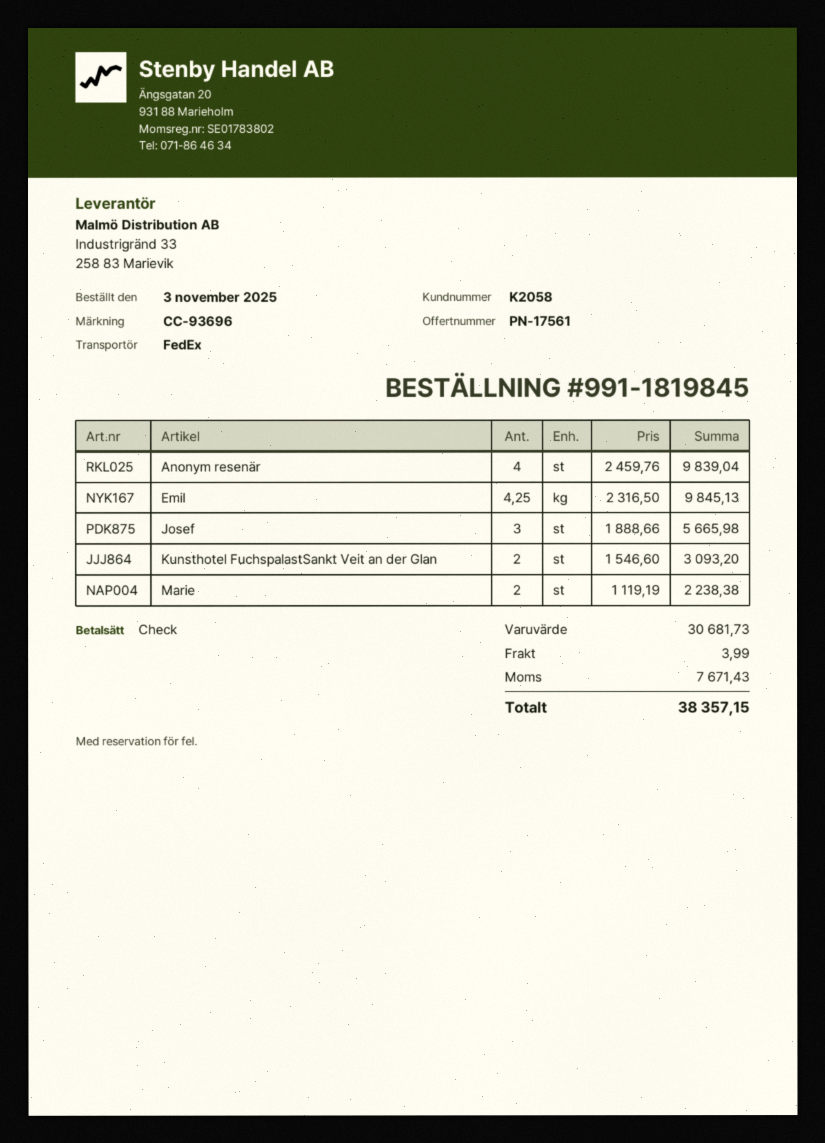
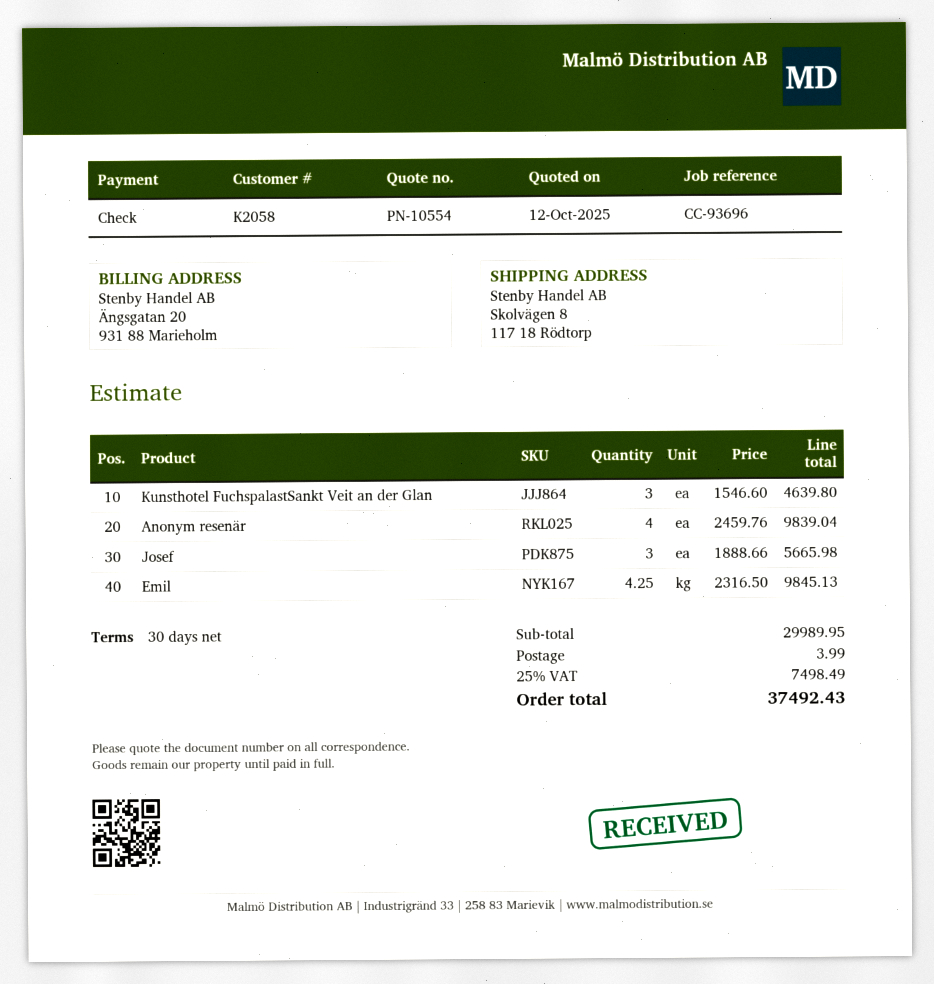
quote number: PN-17561 -> PN-10554
Kunsthotel FuchspalastSankt Veit an der Glan: 2 x 1546.60 = 3093.20 -> 3 x 1546.60 = 4639.80
Marie: 2 x 1119.19 = 2238.38 -> none
subtotal: 30681.73 -> 29989.95
tax: 7671.43 -> 7498.49
total: 38357.15 -> 37492.43

